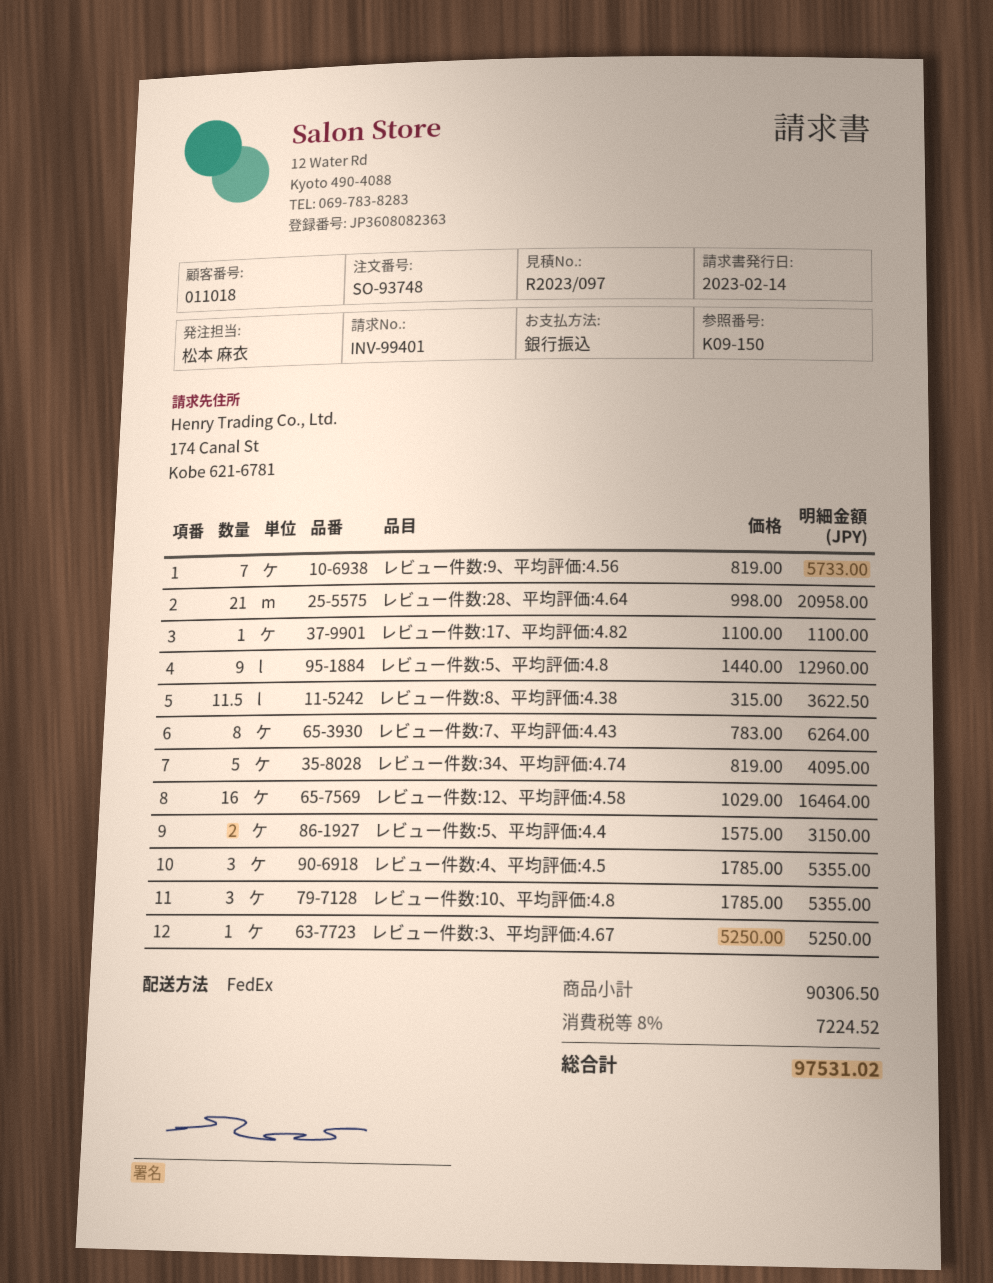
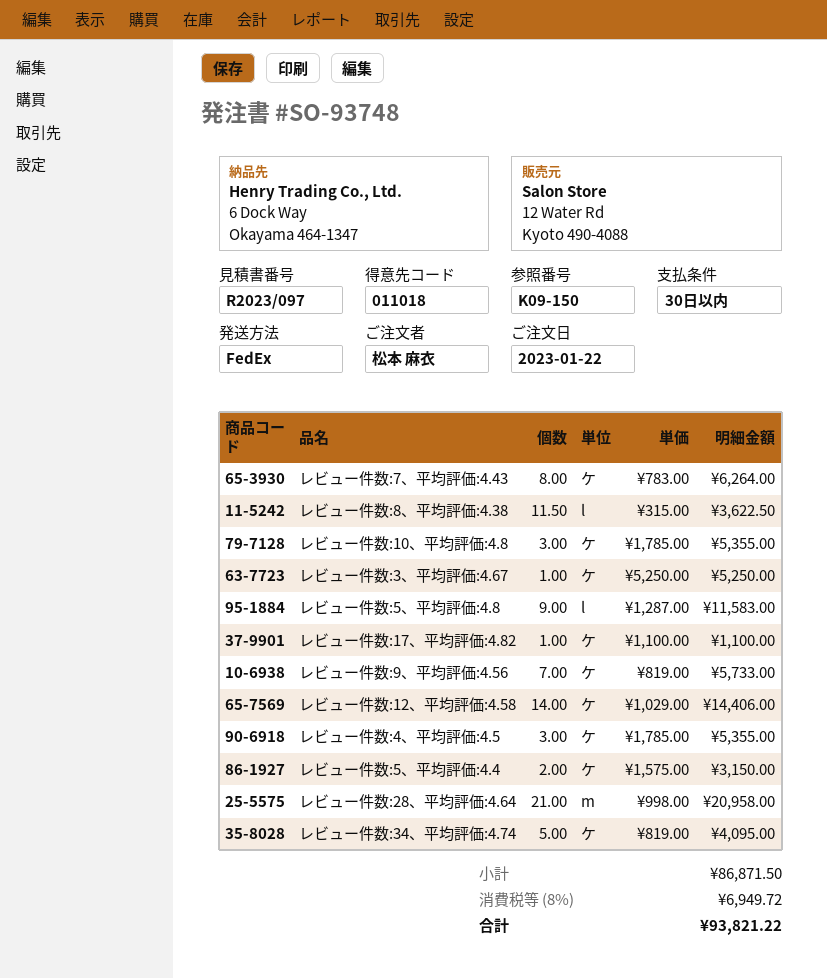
レビュー件数:5、平均評価:4.8: 9 x 1440.00 = 12960.00 -> 9 x 1287.00 = 11583.00
レビュー件数:12、平均評価:4.58: 16 x 1029.00 = 16464.00 -> 14 x 1029.00 = 14406.00
subtotal: 90306.50 -> 86871.50
tax: 8% = 7224.52 -> 8% = 6949.72
total: 97531.02 -> 93821.22

